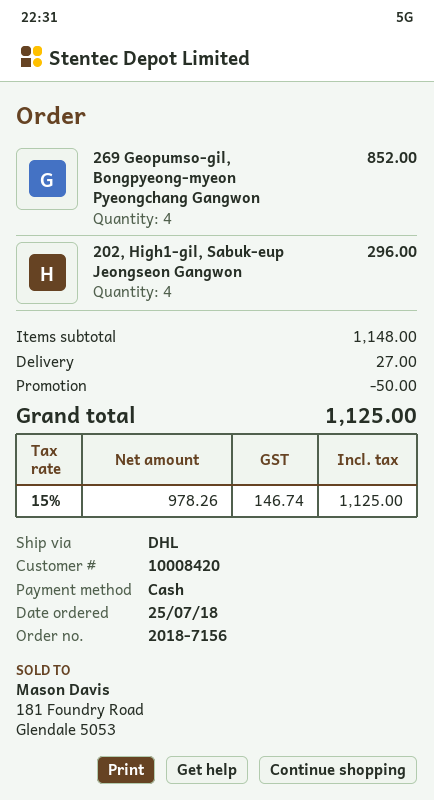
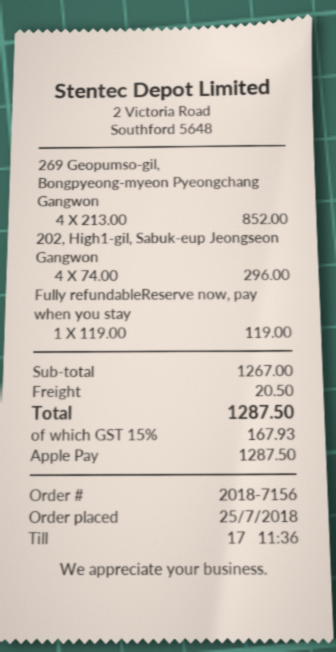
payment method: cash -> Apple Pay
Fully refundableReserve now, pay when you stay: none -> 1 for 119.00
subtotal: 1148.00 -> 1267.00
discount: 50.00 -> none
shipping: 27.00 -> 20.50
tax: 15% = 146.74 -> 15% = 167.93
total: 1125.00 -> 1287.50

